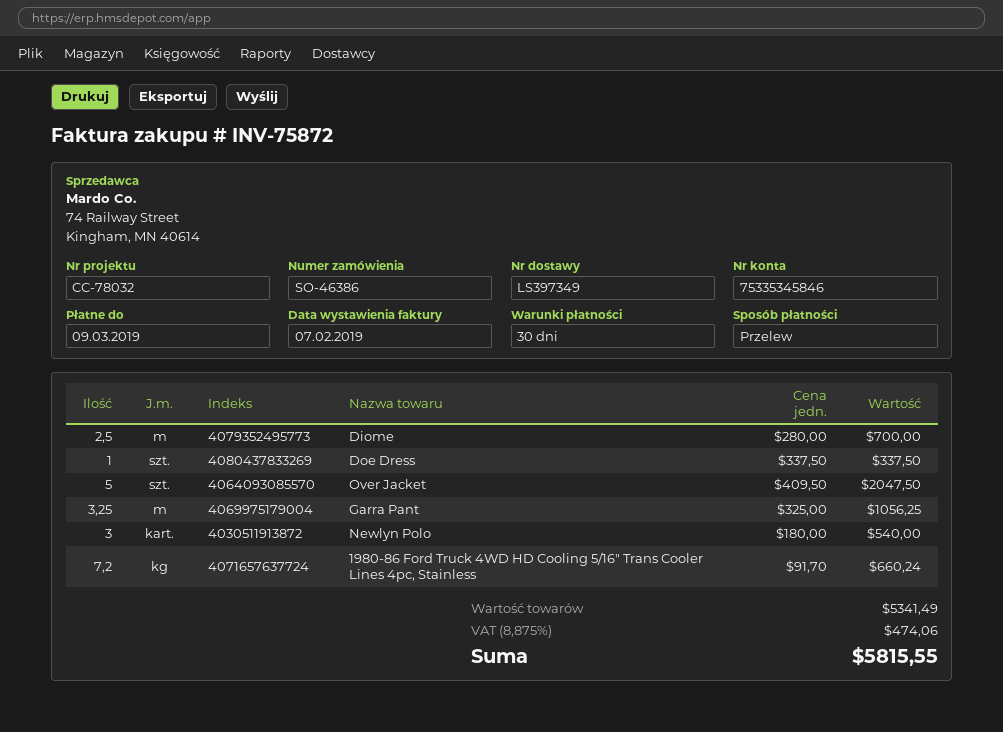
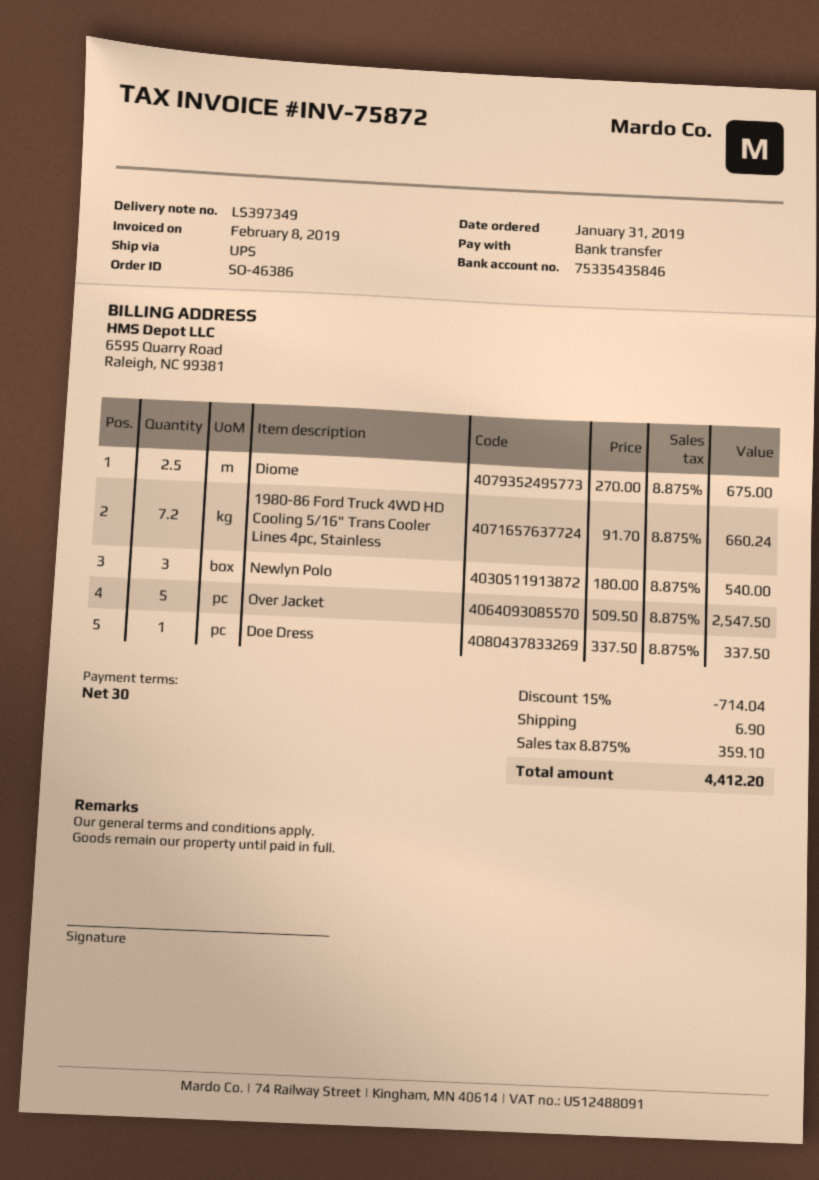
invoice date: 2019-02-07 -> 2019-02-08
bank account: 75335345846 -> 75335435846
Diome: 2.5 x 280.00 = 700.00 -> 2.5 x 270.00 = 675.00
Over Jacket: 5 x 409.50 = 2047.50 -> 5 x 509.50 = 2547.50
Garra Pant: 3.25 x 325.00 = 1056.25 -> none
discount: none -> 15% = 714.04
shipping: none -> 6.90
tax: 8.875% = 474.06 -> 8.875% = 359.10
total: 5815.55 -> 4412.20

